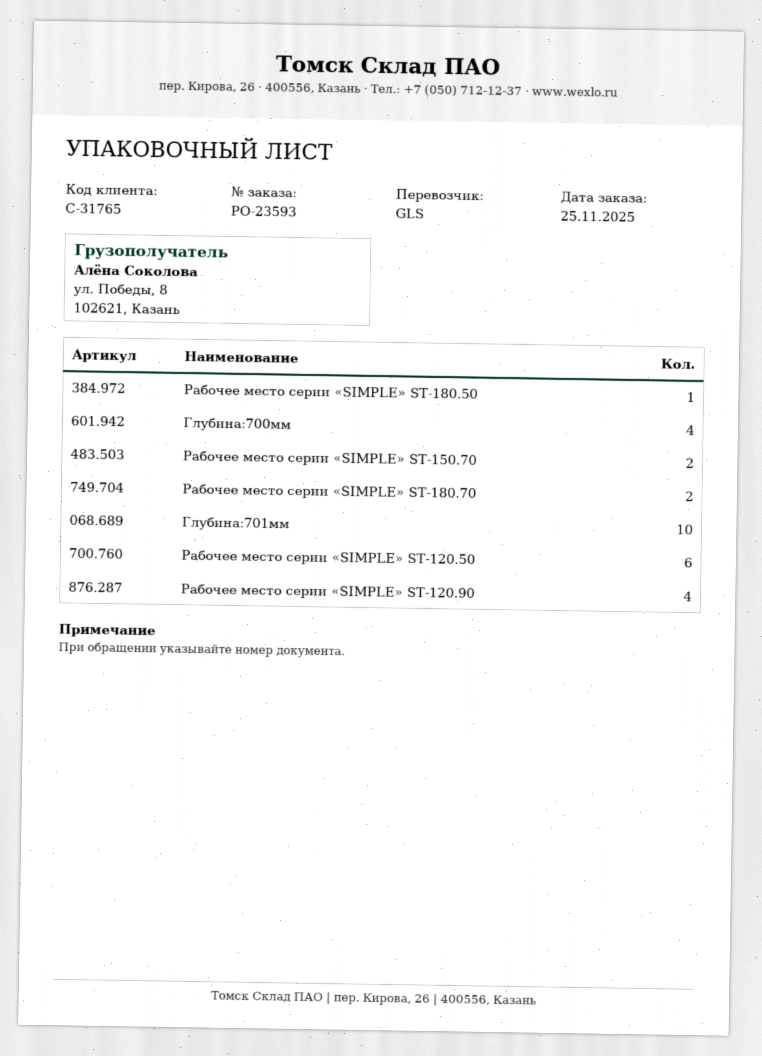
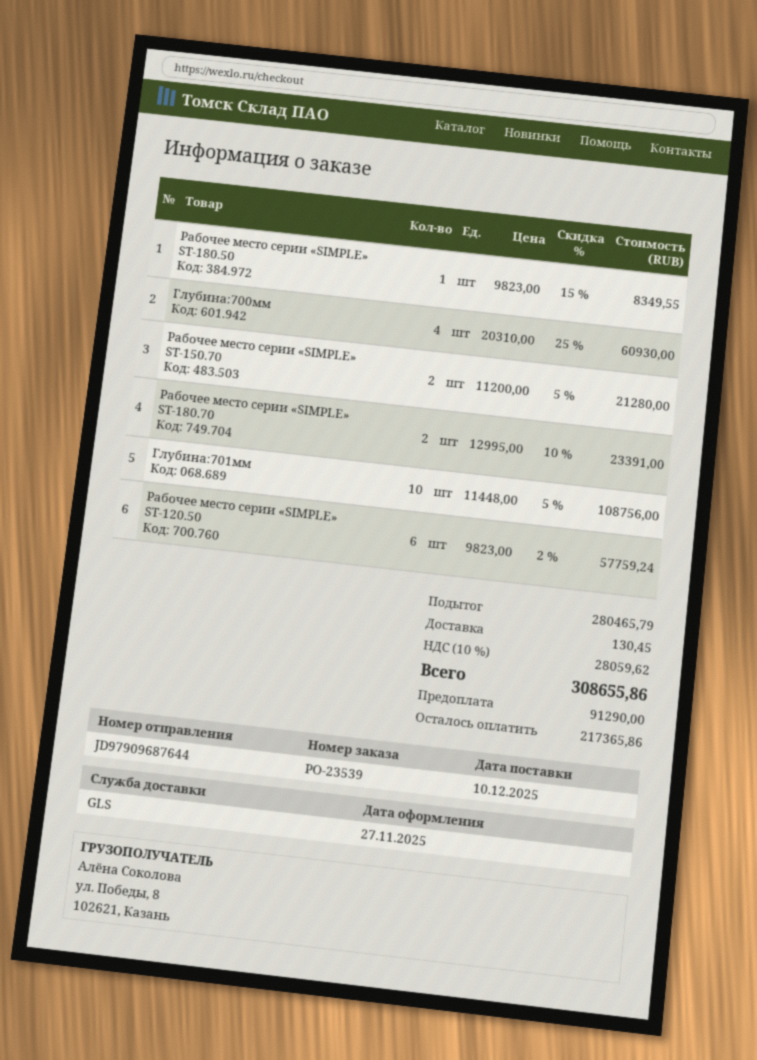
order number: PO-23593 -> PO-23539
order date: 2025-11-25 -> 2025-11-27
Рабочее место серии «SIMPLE» ST-120.90: 4 -> none

